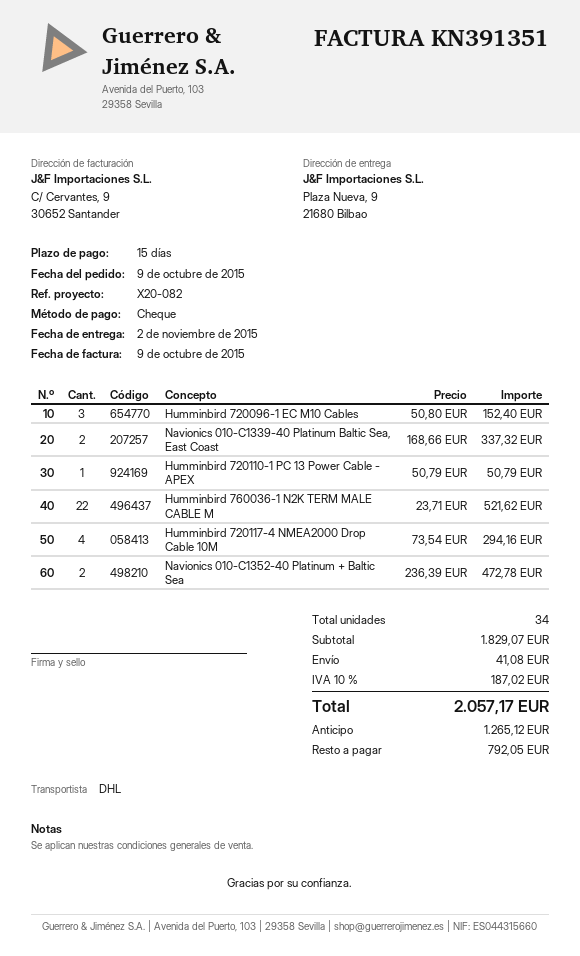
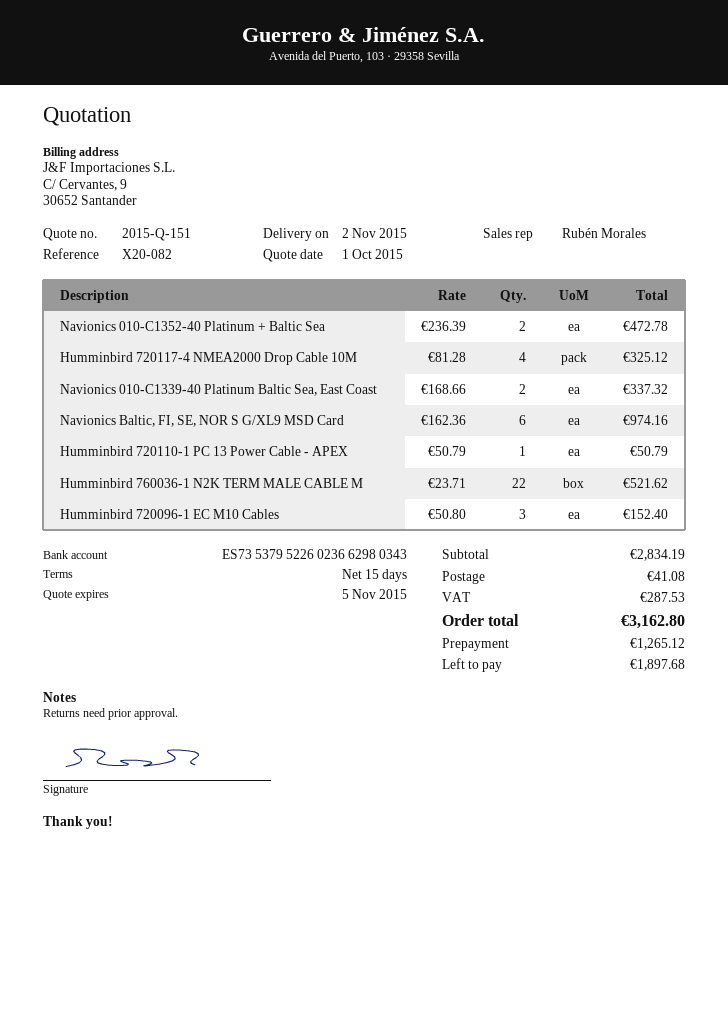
Humminbird 720117-4 NMEA2000 Drop Cable 10M: 4 x 73.54 = 294.16 -> 4 x 81.28 = 325.12
Navionics Baltic, FI, SE, NOR S G/XL9 MSD Card: none -> 6 x 162.36 = 974.16
subtotal: 1829.07 -> 2834.19
tax: 187.02 -> 287.53
total: 2057.17 -> 3162.80
balance: 792.05 -> 1897.68

